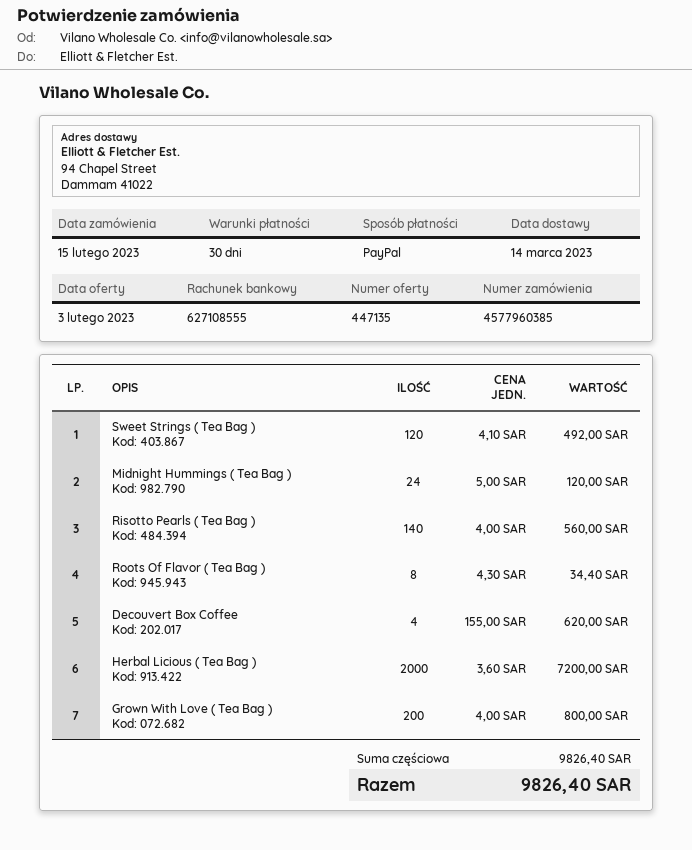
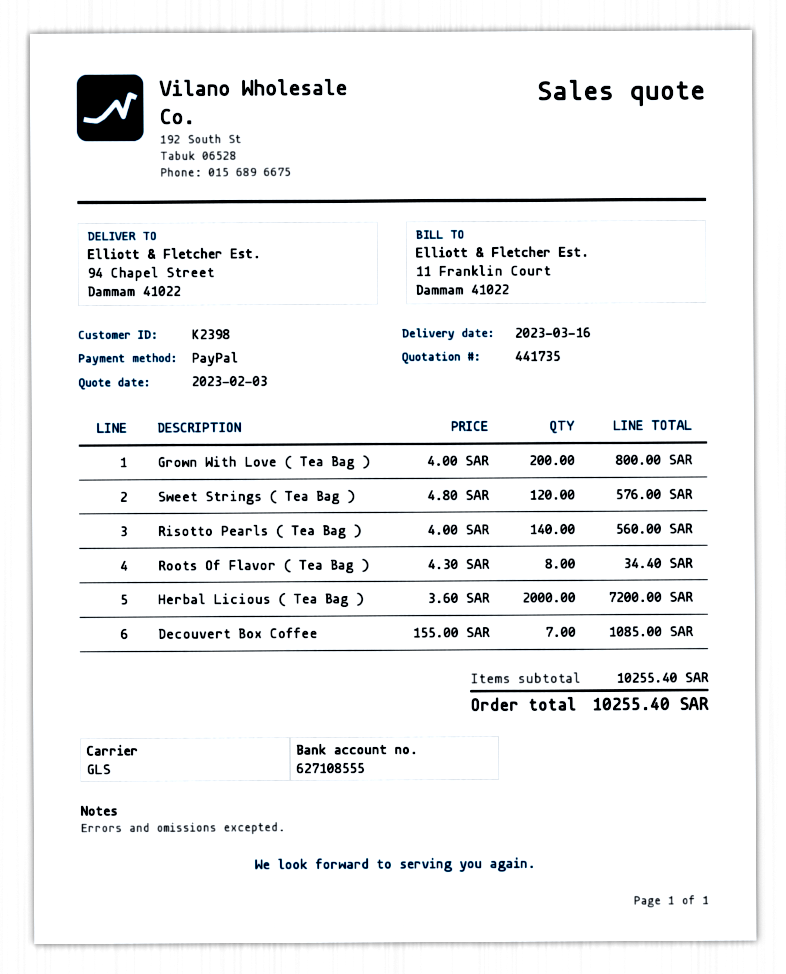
quote number: 447135 -> 441735
delivery date: 2023-03-14 -> 2023-03-16
Sweet Strings ( Tea Bag ): 120 x 4.10 = 492.00 -> 120 x 4.80 = 576.00
Midnight Hummings ( Tea Bag ): 24 x 5.00 = 120.00 -> none
Decouvert Box Coffee: 4 x 155.00 = 620.00 -> 7 x 155.00 = 1085.00
subtotal: 9826.40 -> 10255.40
total: 9826.40 -> 10255.40

